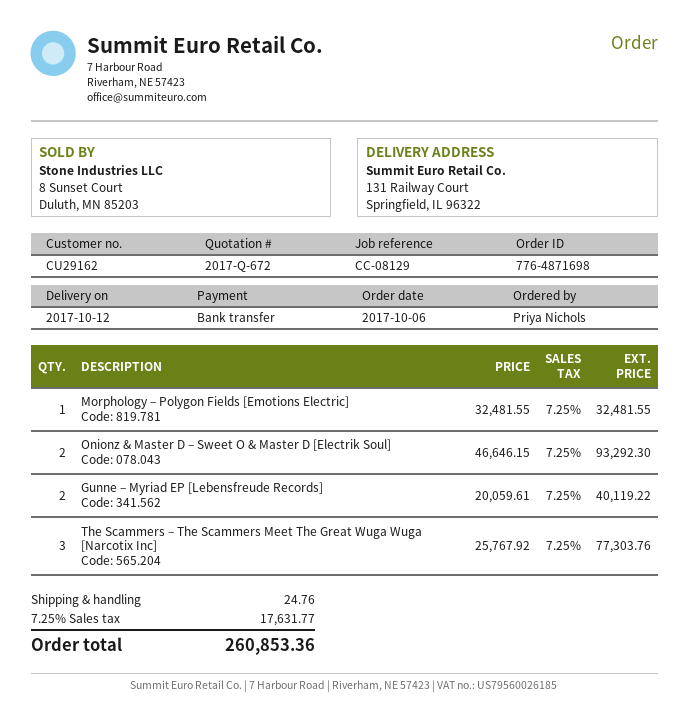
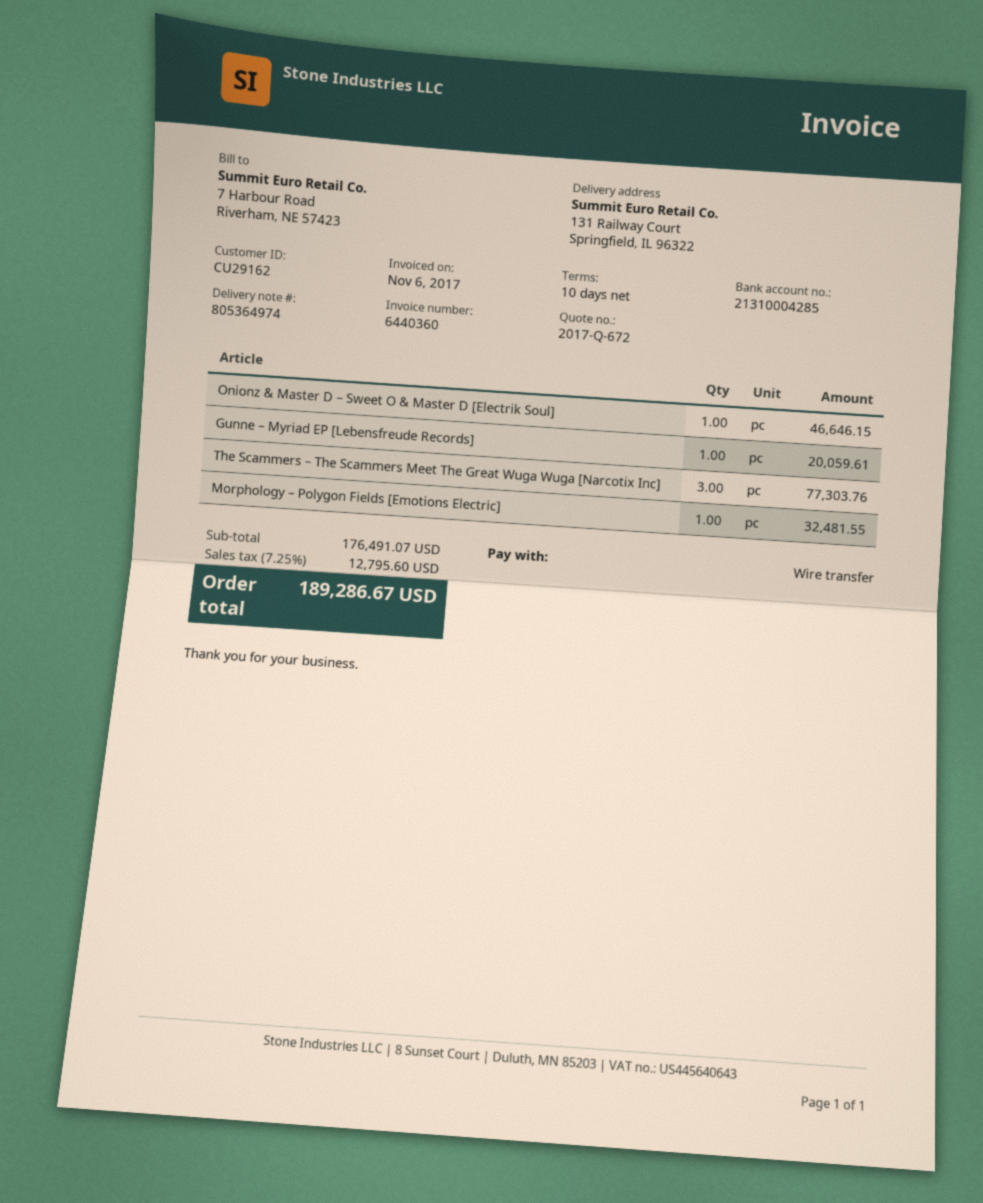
Onionz & Master D – Sweet O & Master D [Electrik Soul]: 2 for 93292.30 -> 1 for 46646.15
Gunne – Myriad EP [Lebensfreude Records]: 2 for 40119.22 -> 1 for 20059.61
shipping: 24.76 -> none
tax: 7.25% = 17631.77 -> 7.25% = 12795.60
total: 260853.36 -> 189286.67

